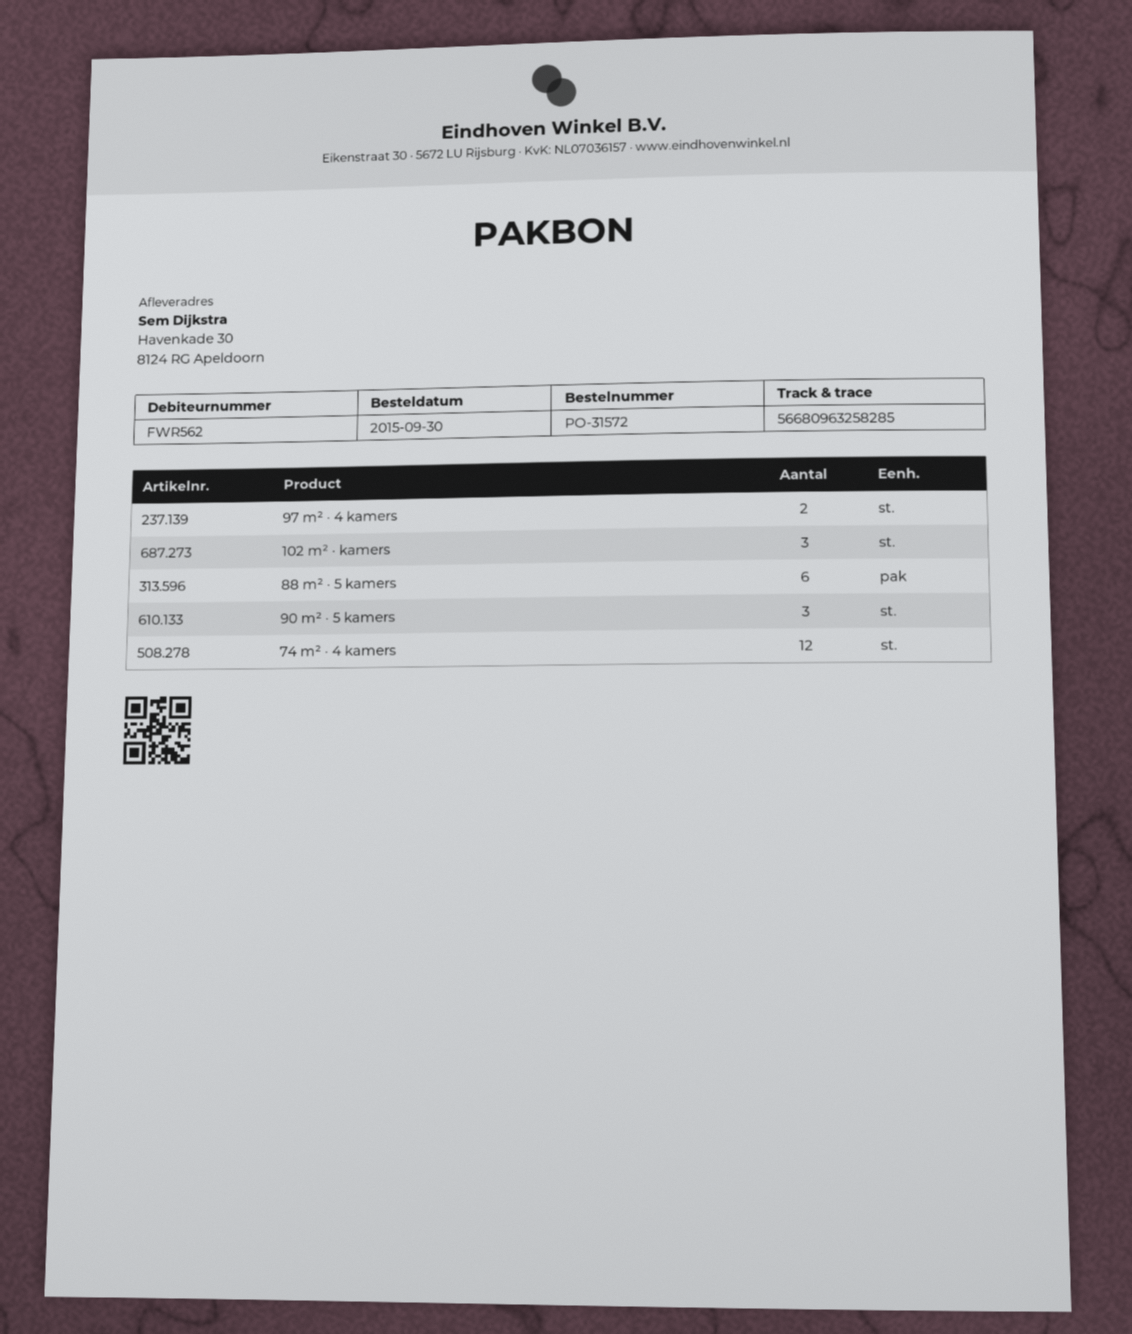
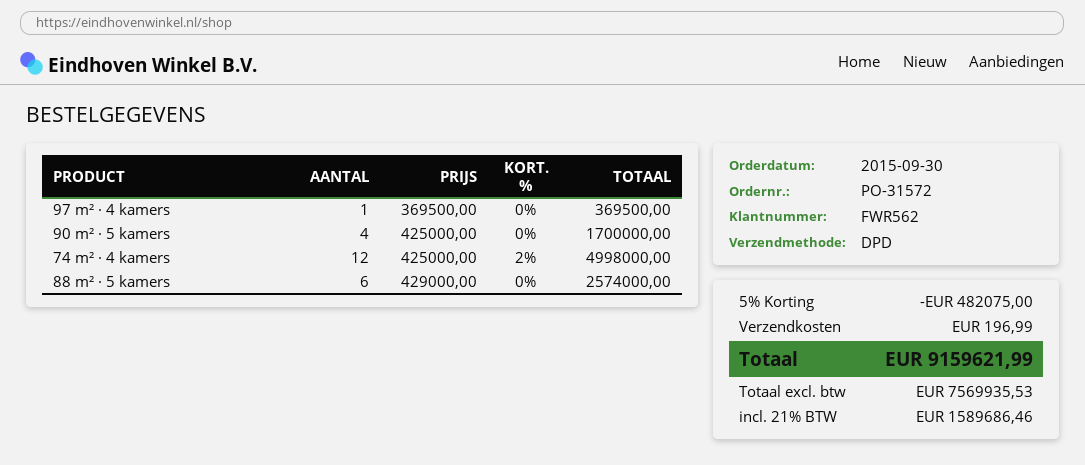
97 m² · 4 kamers: 2 -> 1
102 m² · kamers: 3 -> none
90 m² · 5 kamers: 3 -> 4

